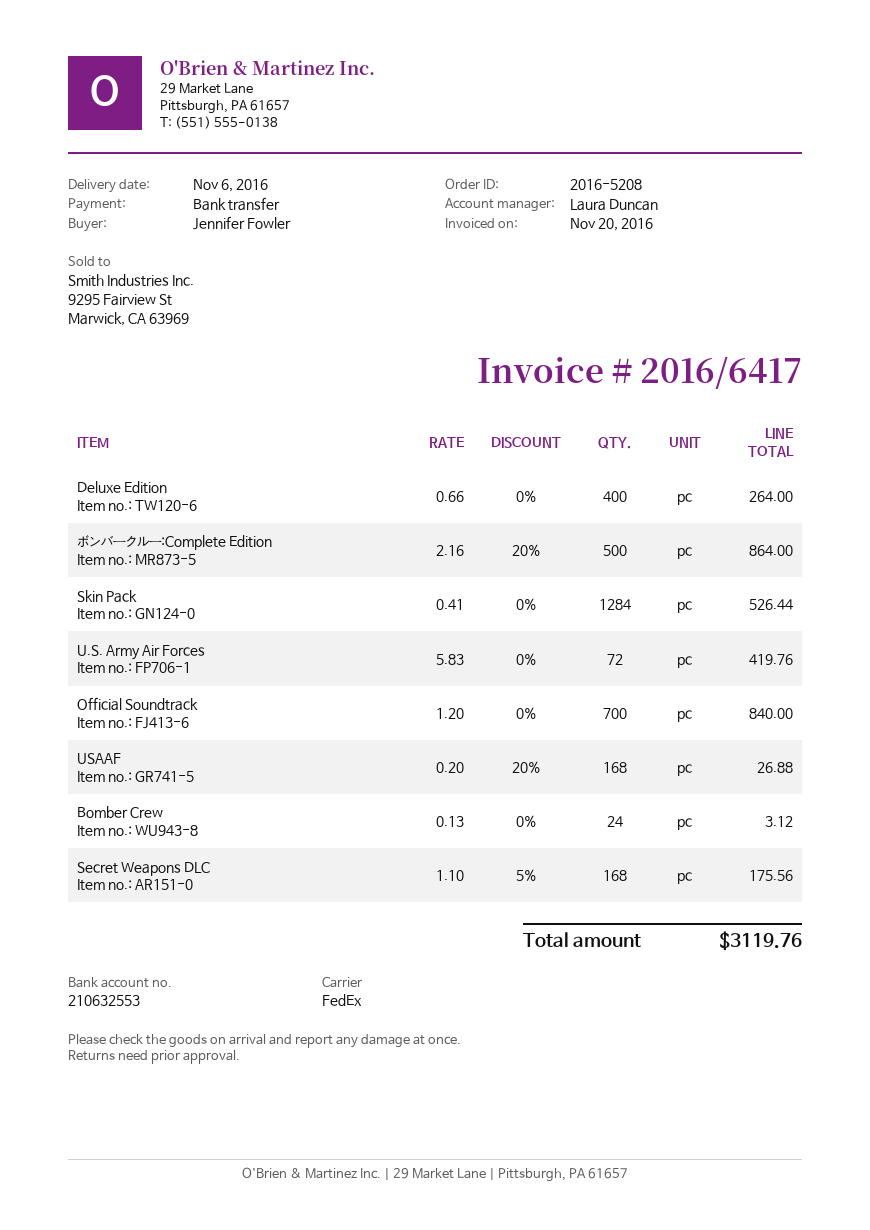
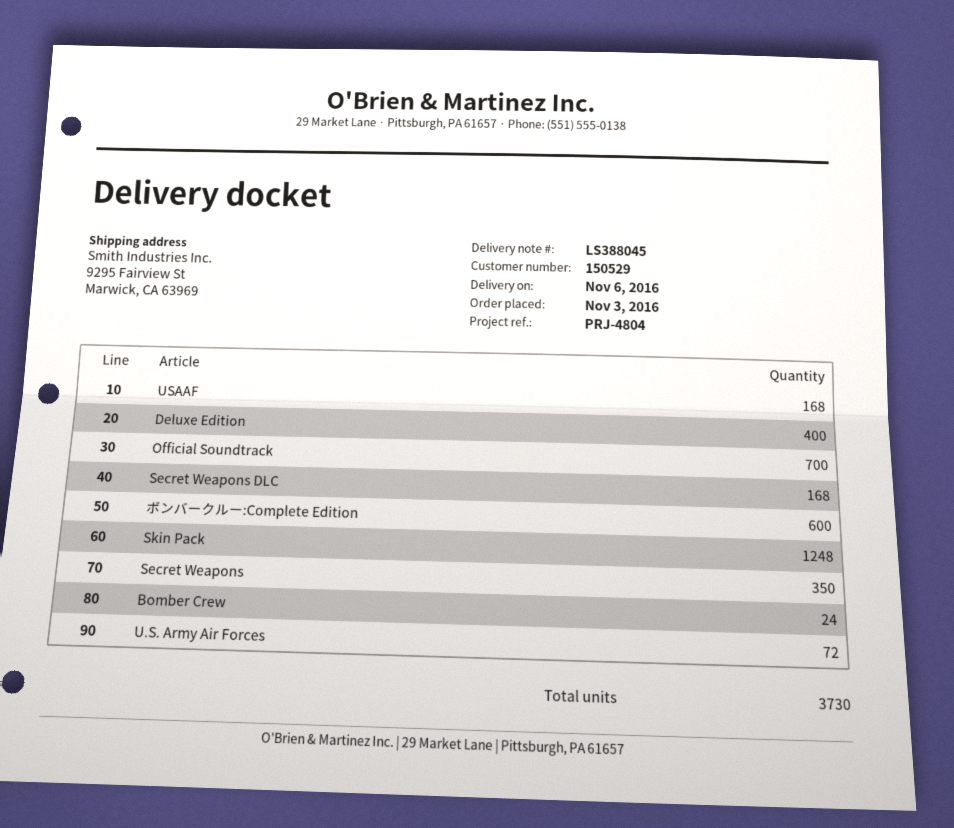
ボンバークルー:Complete Edition: 500 -> 600
Skin Pack: 1284 -> 1248
Secret Weapons: none -> 350

